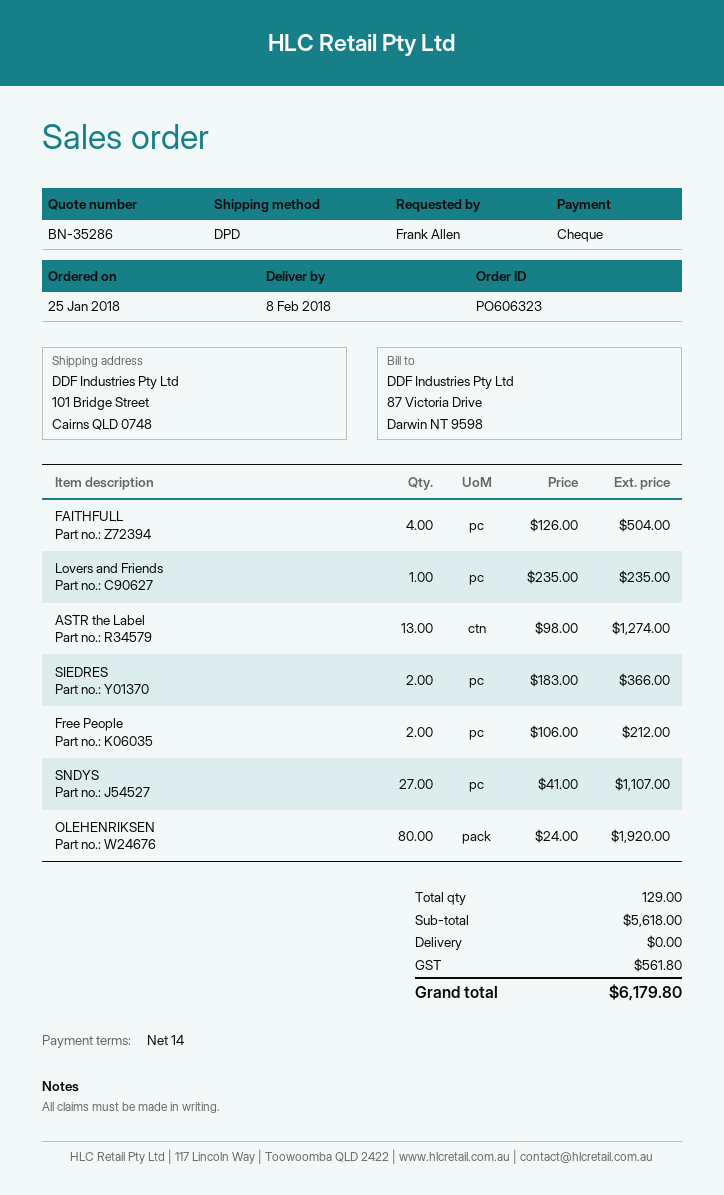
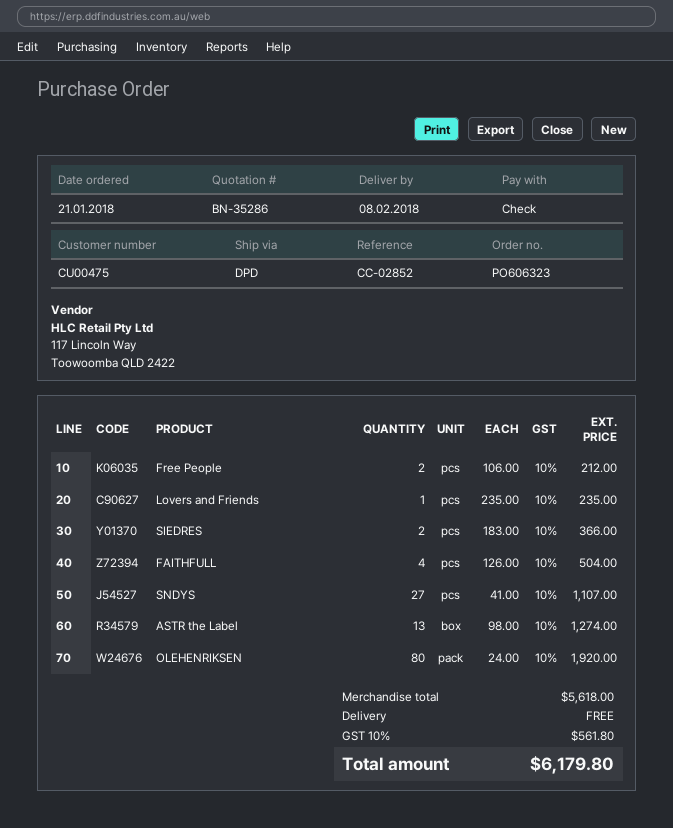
order date: 2018-01-25 -> 2018-01-21

